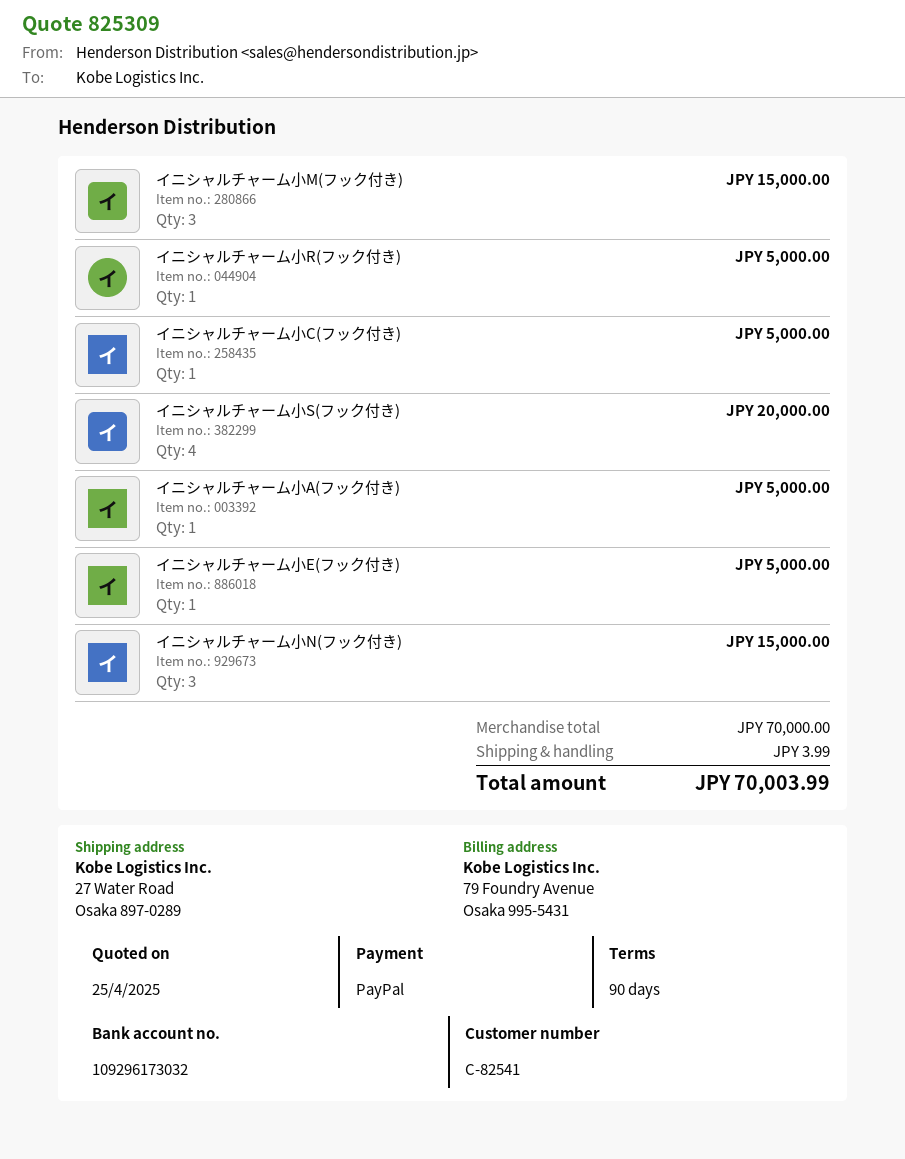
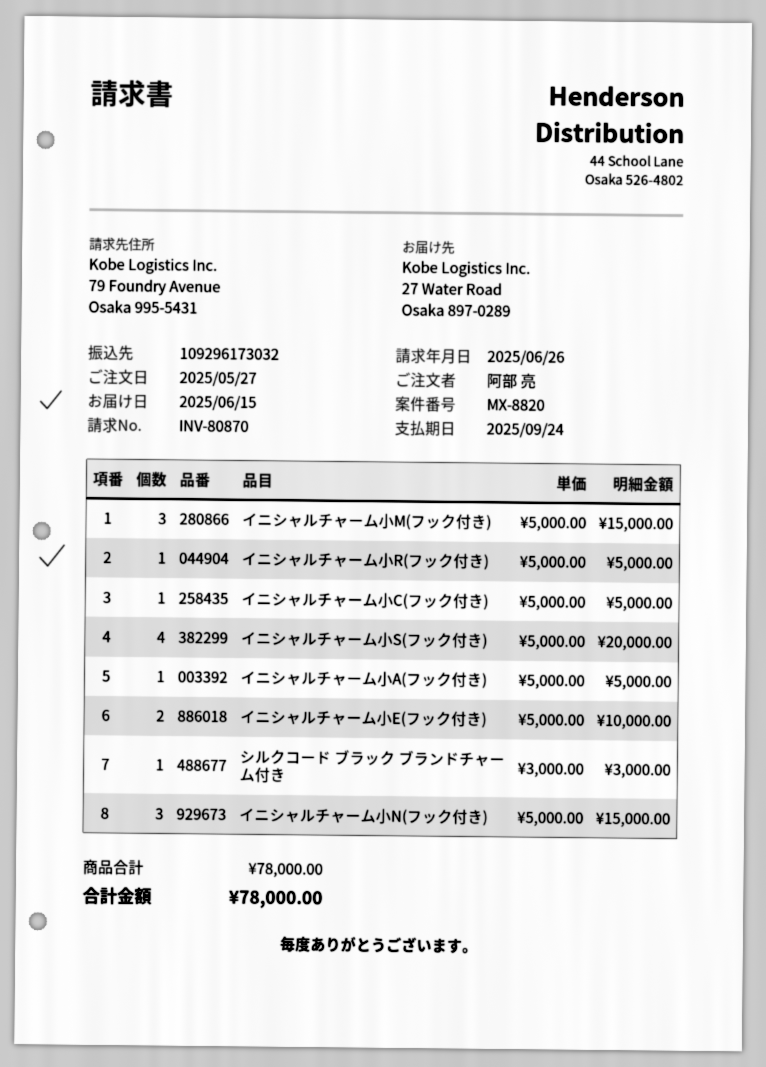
イニシャルチャーム小E(フック付き): 1 for 5000.00 -> 2 for 10000.00
シルクコード ブラック ブランドチャーム付き: none -> 1 for 3000.00
subtotal: 70000.00 -> 78000.00
shipping: 3.99 -> none
total: 70003.99 -> 78000.00

